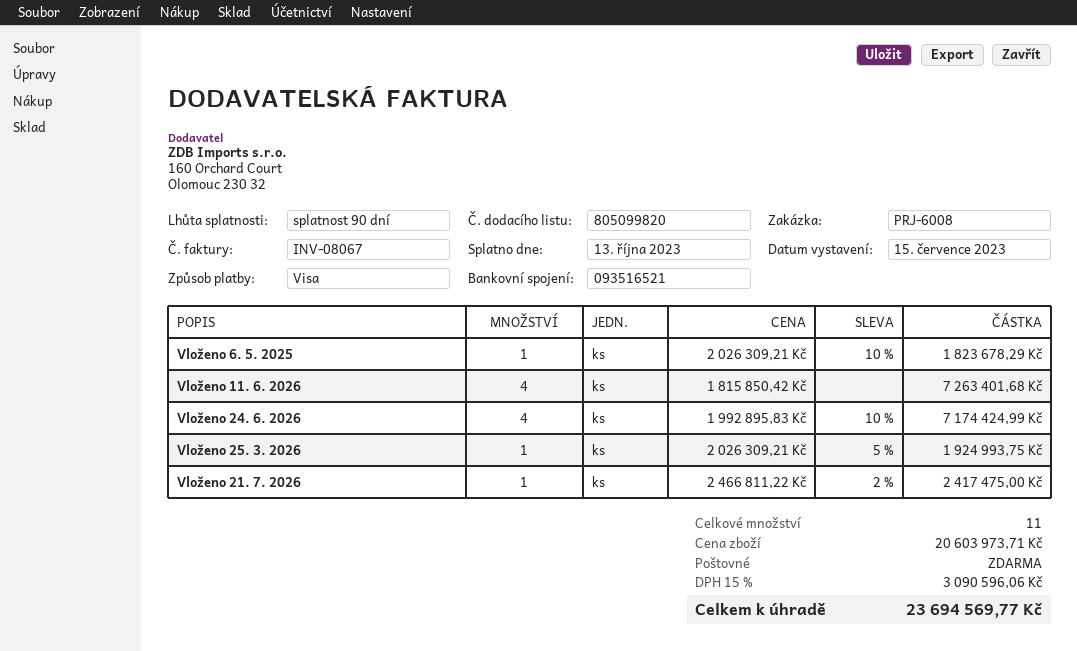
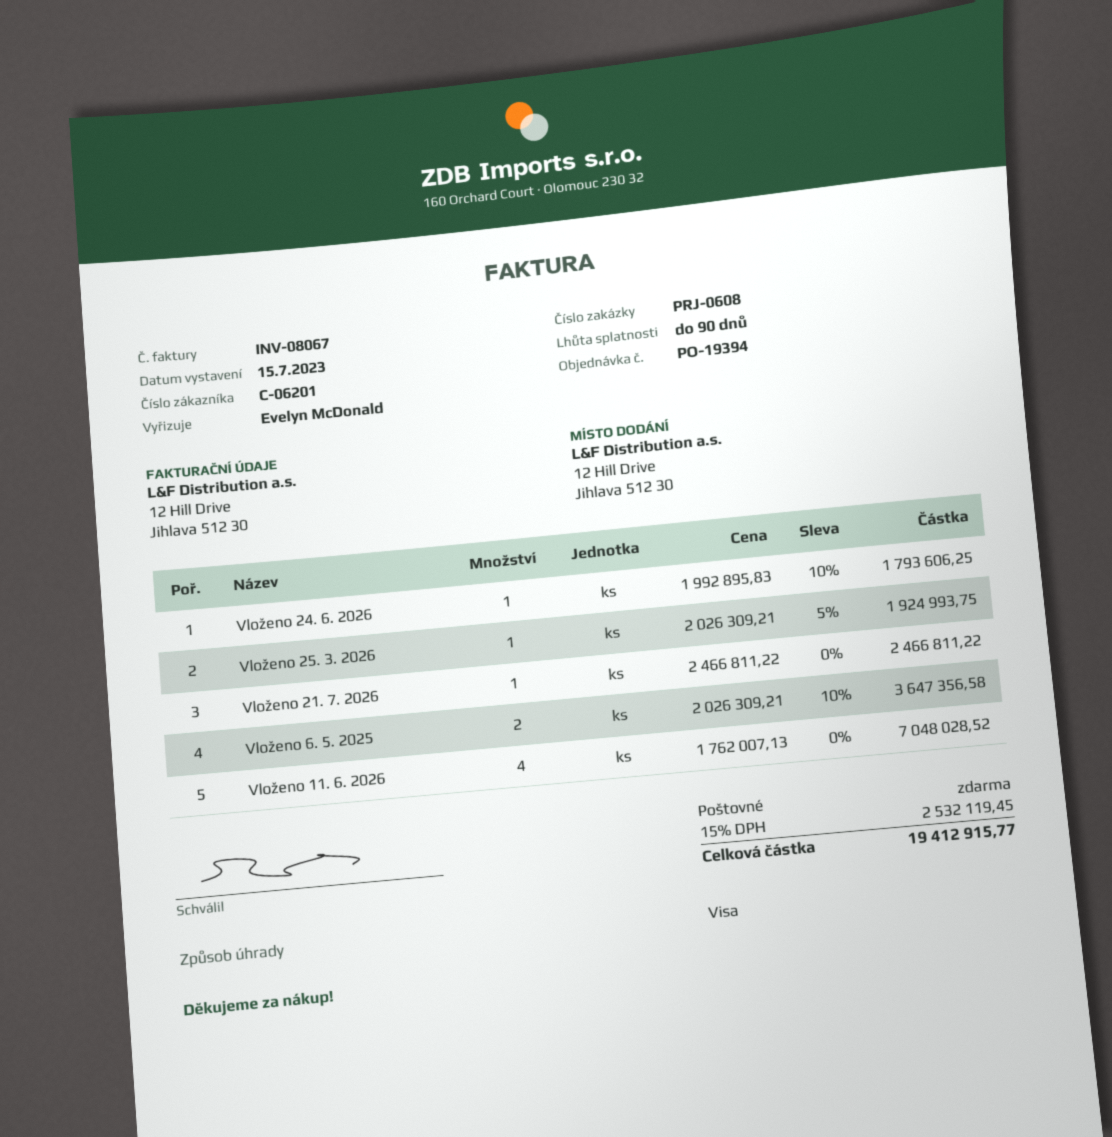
reference: PRJ-6008 -> PRJ-0608
Vloženo 6. 5. 2025: 1 x 2026309.21 - 10% = 1823678.29 -> 2 x 2026309.21 - 10% = 3647356.58
Vloženo 11. 6. 2026: 4 x 1815850.42 = 7263401.68 -> 4 x 1762007.13 = 7048028.52
Vloženo 24. 6. 2026: 4 x 1992895.83 - 10% = 7174424.99 -> 1 x 1992895.83 - 10% = 1793606.25
Vloženo 21. 7. 2026: 1 x 2466811.22 - 2% = 2417475.00 -> 1 x 2466811.22 = 2466811.22
tax: 15% = 3090596.06 -> 15% = 2532119.45
total: 23694569.77 -> 19412915.77

